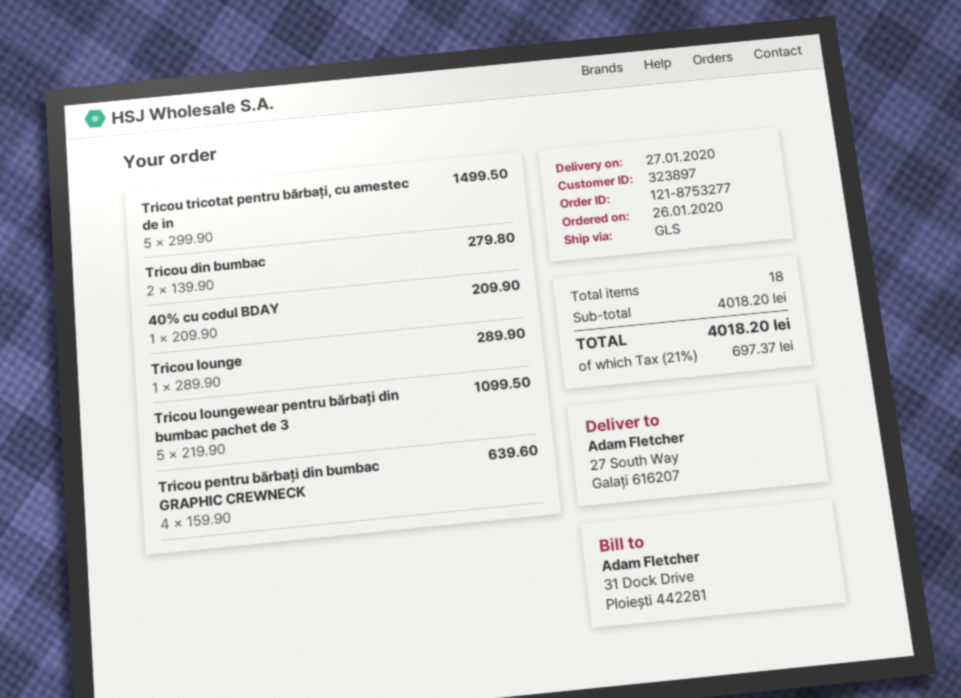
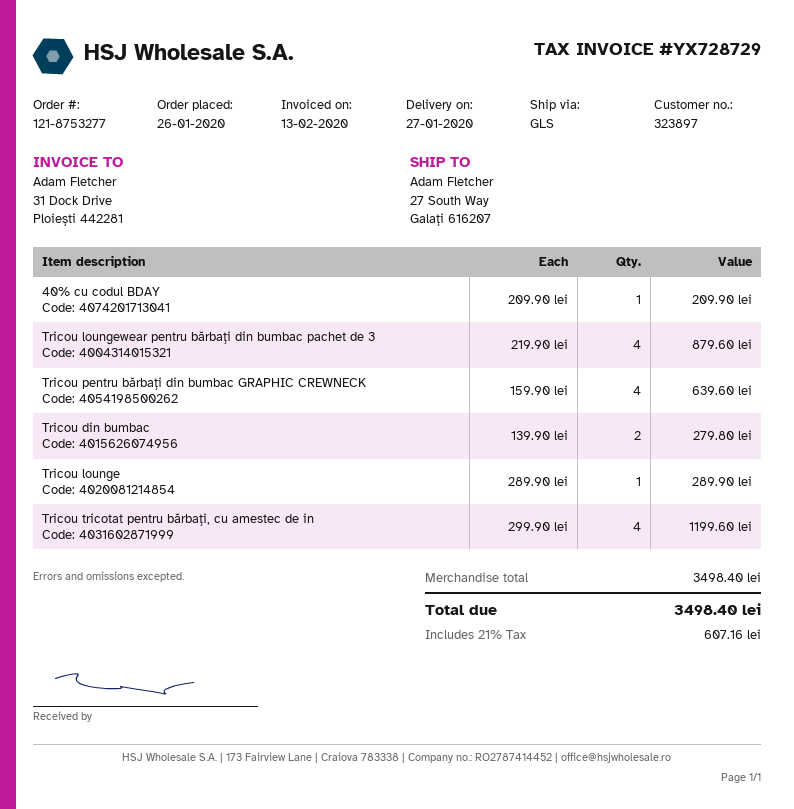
Tricou tricotat pentru bărbați, cu amestec de in: 5 x 299.90 = 1499.50 -> 4 x 299.90 = 1199.60
Tricou loungewear pentru bărbați din bumbac pachet de 3: 5 x 219.90 = 1099.50 -> 4 x 219.90 = 879.60
subtotal: 4018.20 -> 3498.40
tax: 21% = 697.37 -> 21% = 607.16
total: 4018.20 -> 3498.40

